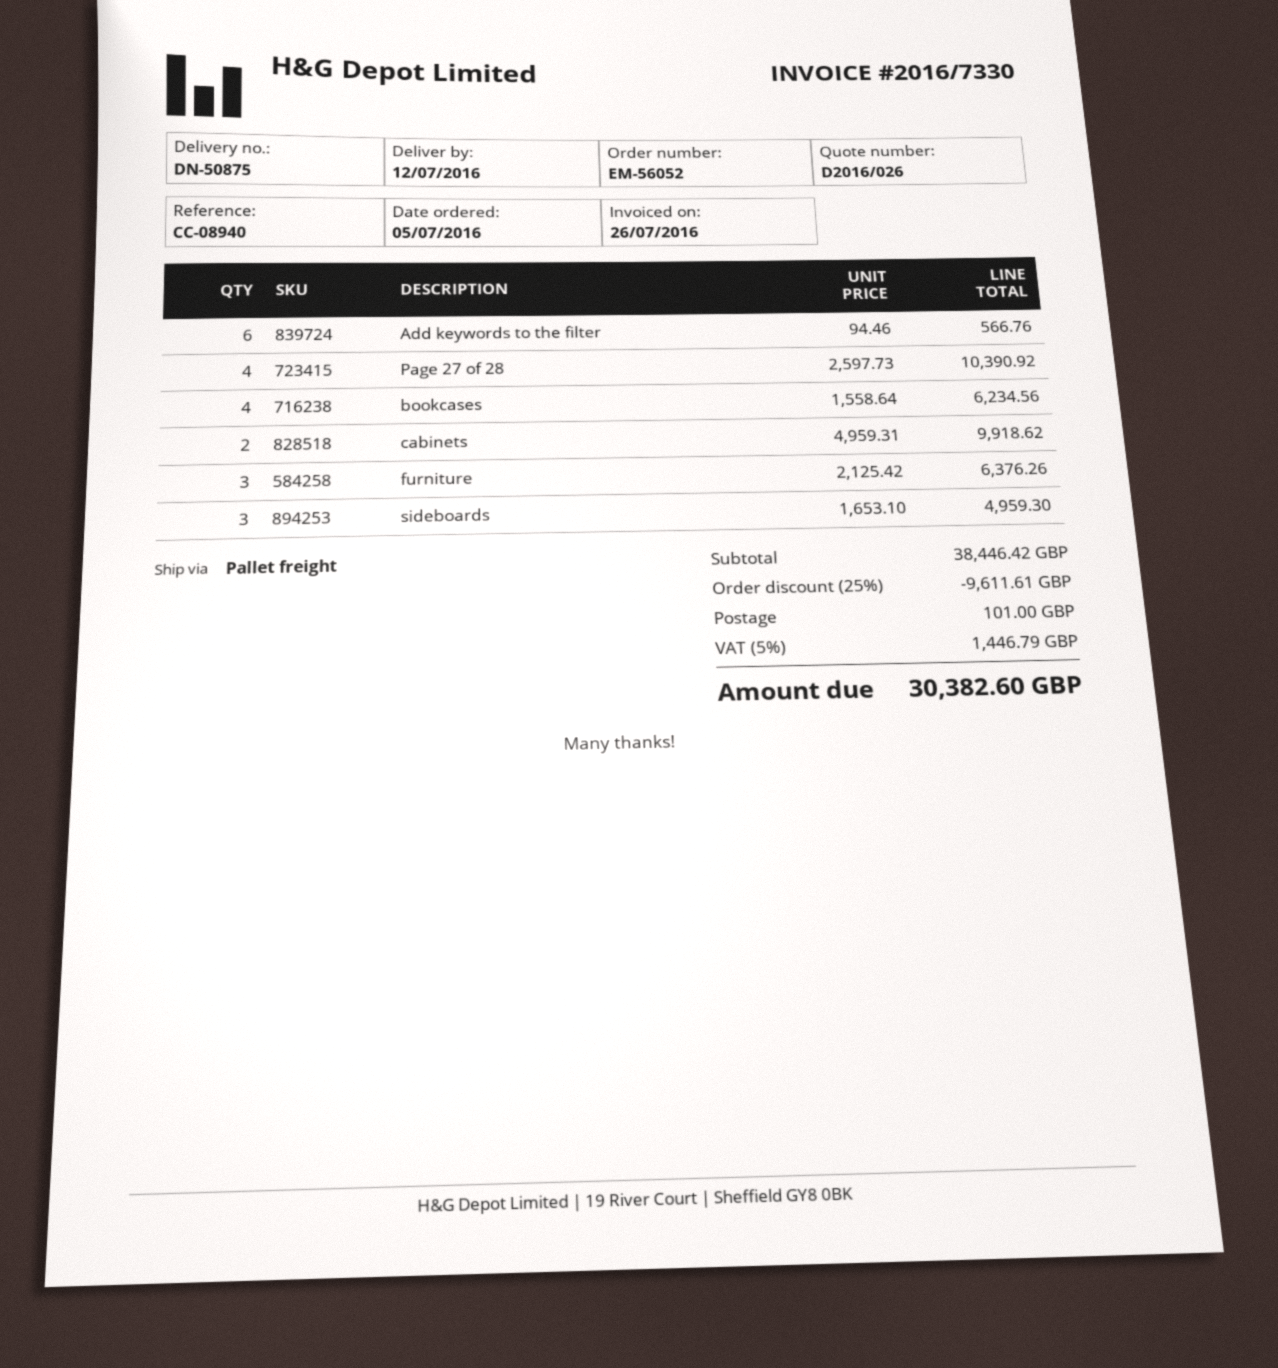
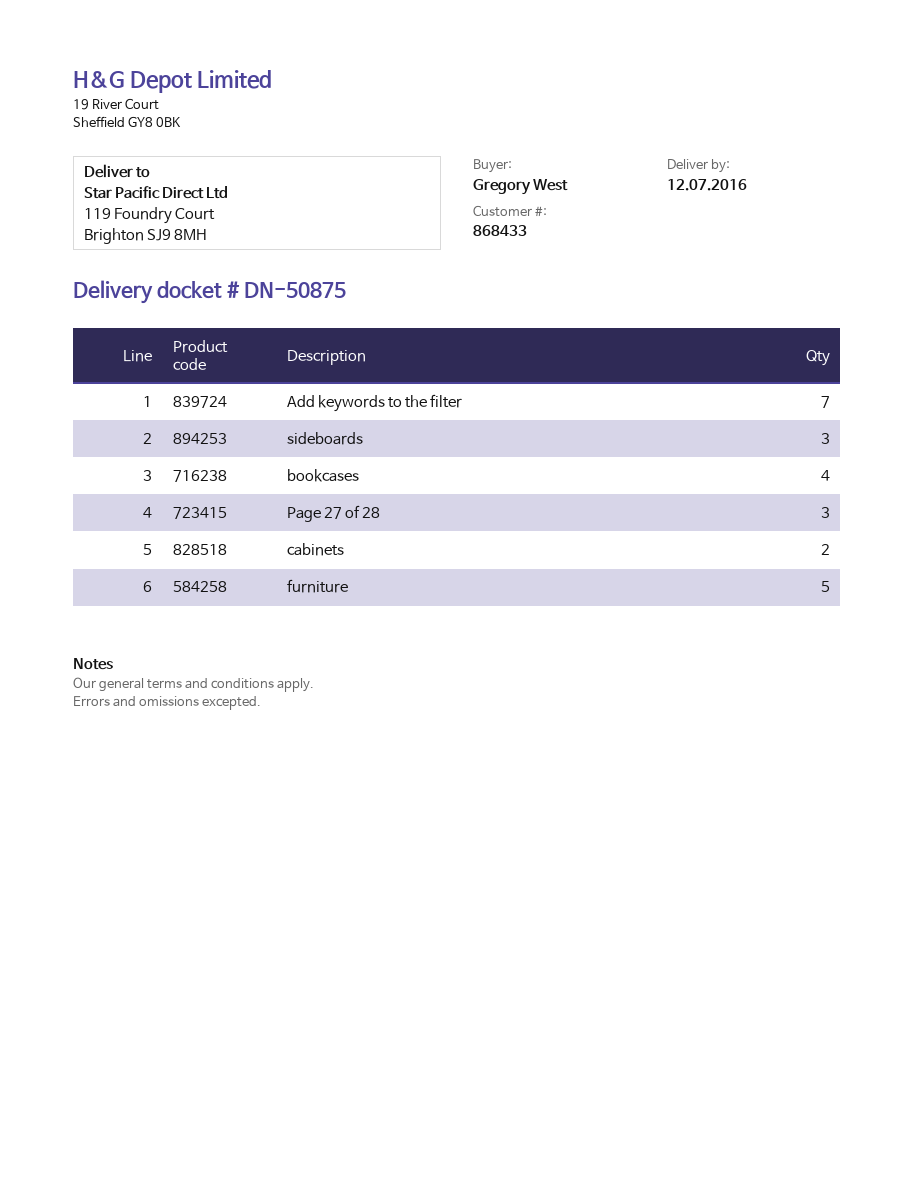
Add keywords to the filter: 6 -> 7
Page 27 of 28: 4 -> 3
furniture: 3 -> 5

